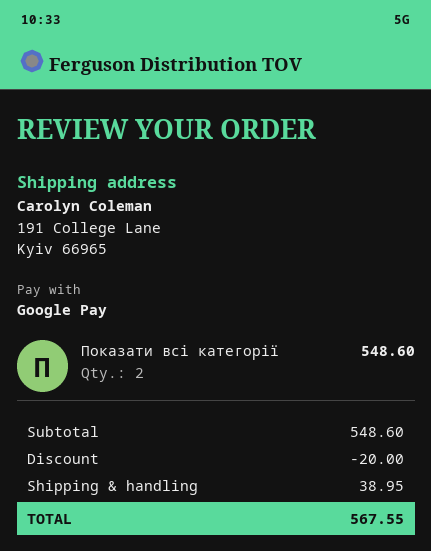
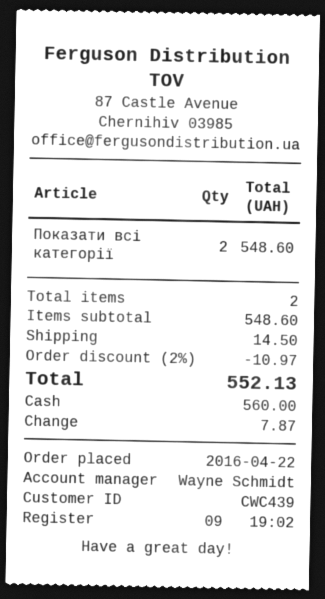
payment method: Google Pay -> cash
discount: 20.00 -> 10.97
shipping: 38.95 -> 14.50
total: 567.55 -> 552.13

